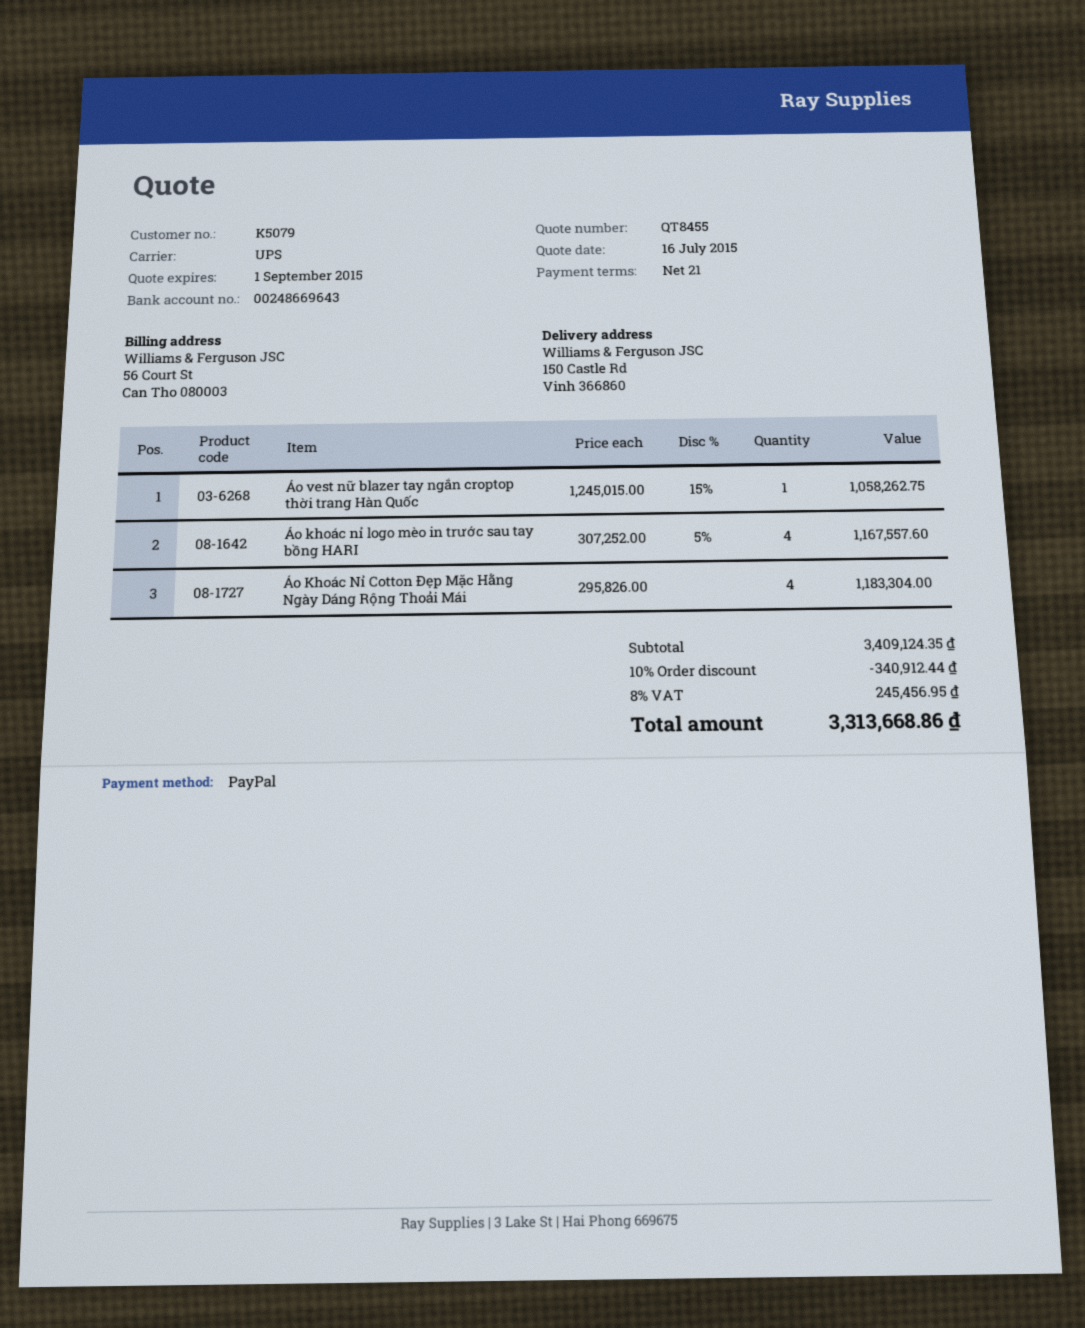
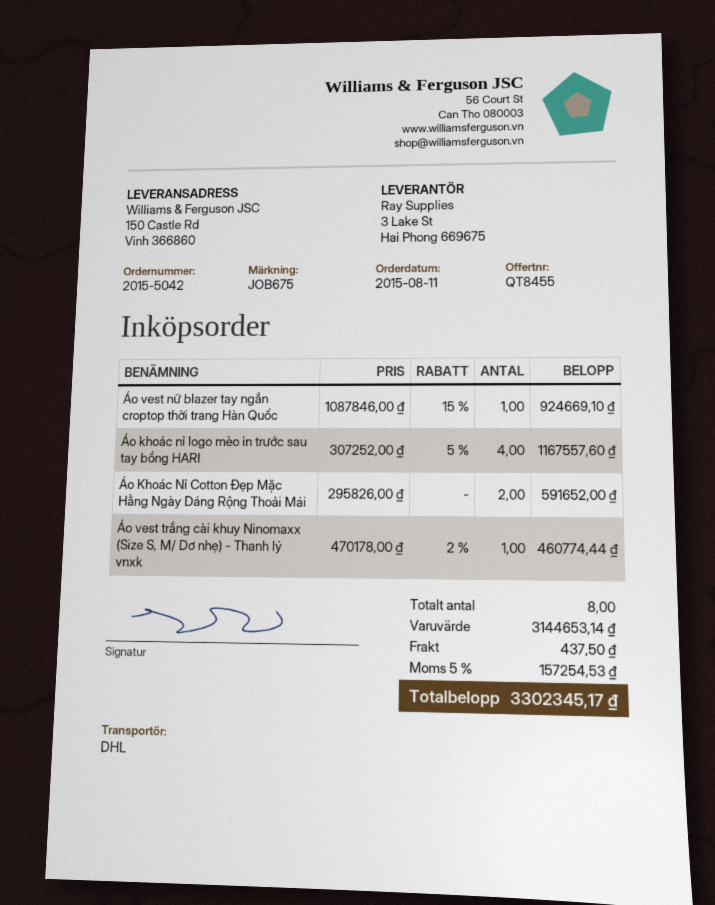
shipping method: UPS -> DHL
Áo vest nữ blazer tay ngắn croptop thời trang Hàn Quốc: 1 x 1245015.00 - 15% = 1058262.75 -> 1 x 1087846.00 - 15% = 924669.10
Áo Khoác Nỉ Cotton Đẹp Mặc Hằng Ngày Dáng Rộng Thoải Mái: 4 x 295826.00 = 1183304.00 -> 2 x 295826.00 = 591652.00
Áo vest trắng cài khuy Ninomaxx (Size S, M/ Dơ nhẹ) - Thanh lý vnxk: none -> 1 x 470178.00 - 2% = 460774.44
subtotal: 3409124.35 -> 3144653.14
discount: 10% = 340912.44 -> none
shipping: none -> 437.50
tax: 8% = 245456.95 -> 5% = 157254.53
total: 3313668.86 -> 3302345.17

